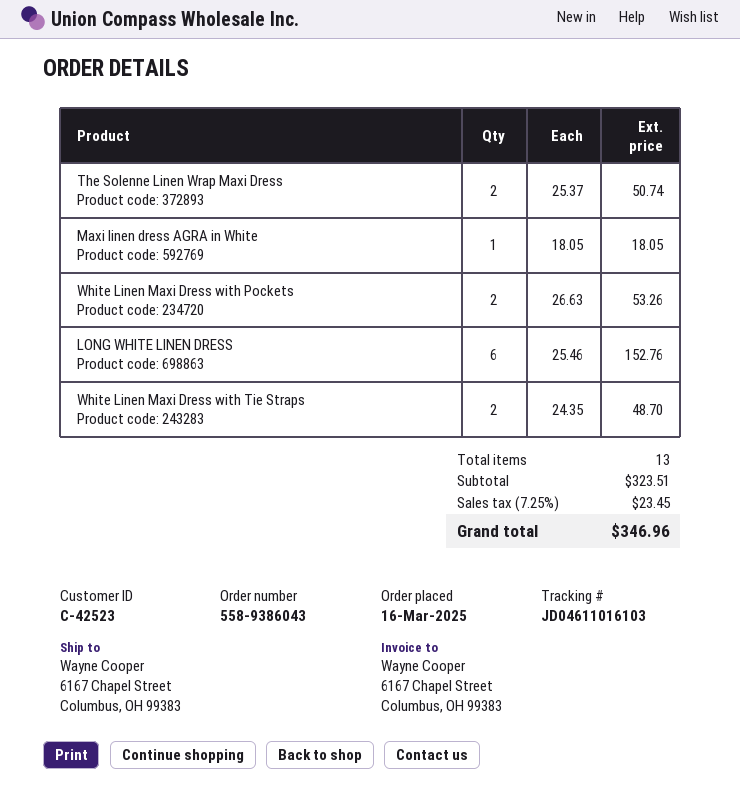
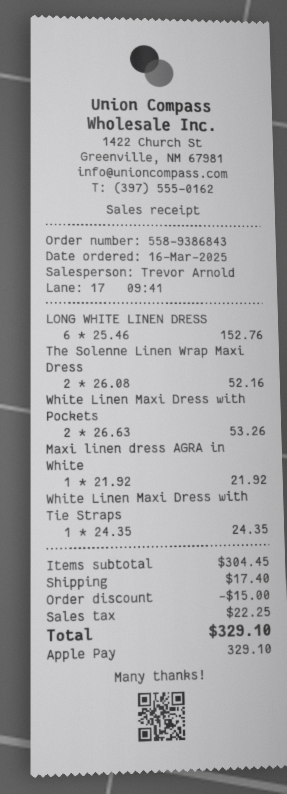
order number: 558-9386043 -> 558-9386843
The Solenne Linen Wrap Maxi Dress: 2 x 25.37 = 50.74 -> 2 x 26.08 = 52.16
Maxi linen dress AGRA in White: 1 x 18.05 = 18.05 -> 1 x 21.92 = 21.92
White Linen Maxi Dress with Tie Straps: 2 x 24.35 = 48.70 -> 1 x 24.35 = 24.35
subtotal: 323.51 -> 304.45
discount: none -> 15.00
shipping: none -> 17.40
tax: 23.45 -> 22.25
total: 346.96 -> 329.10

